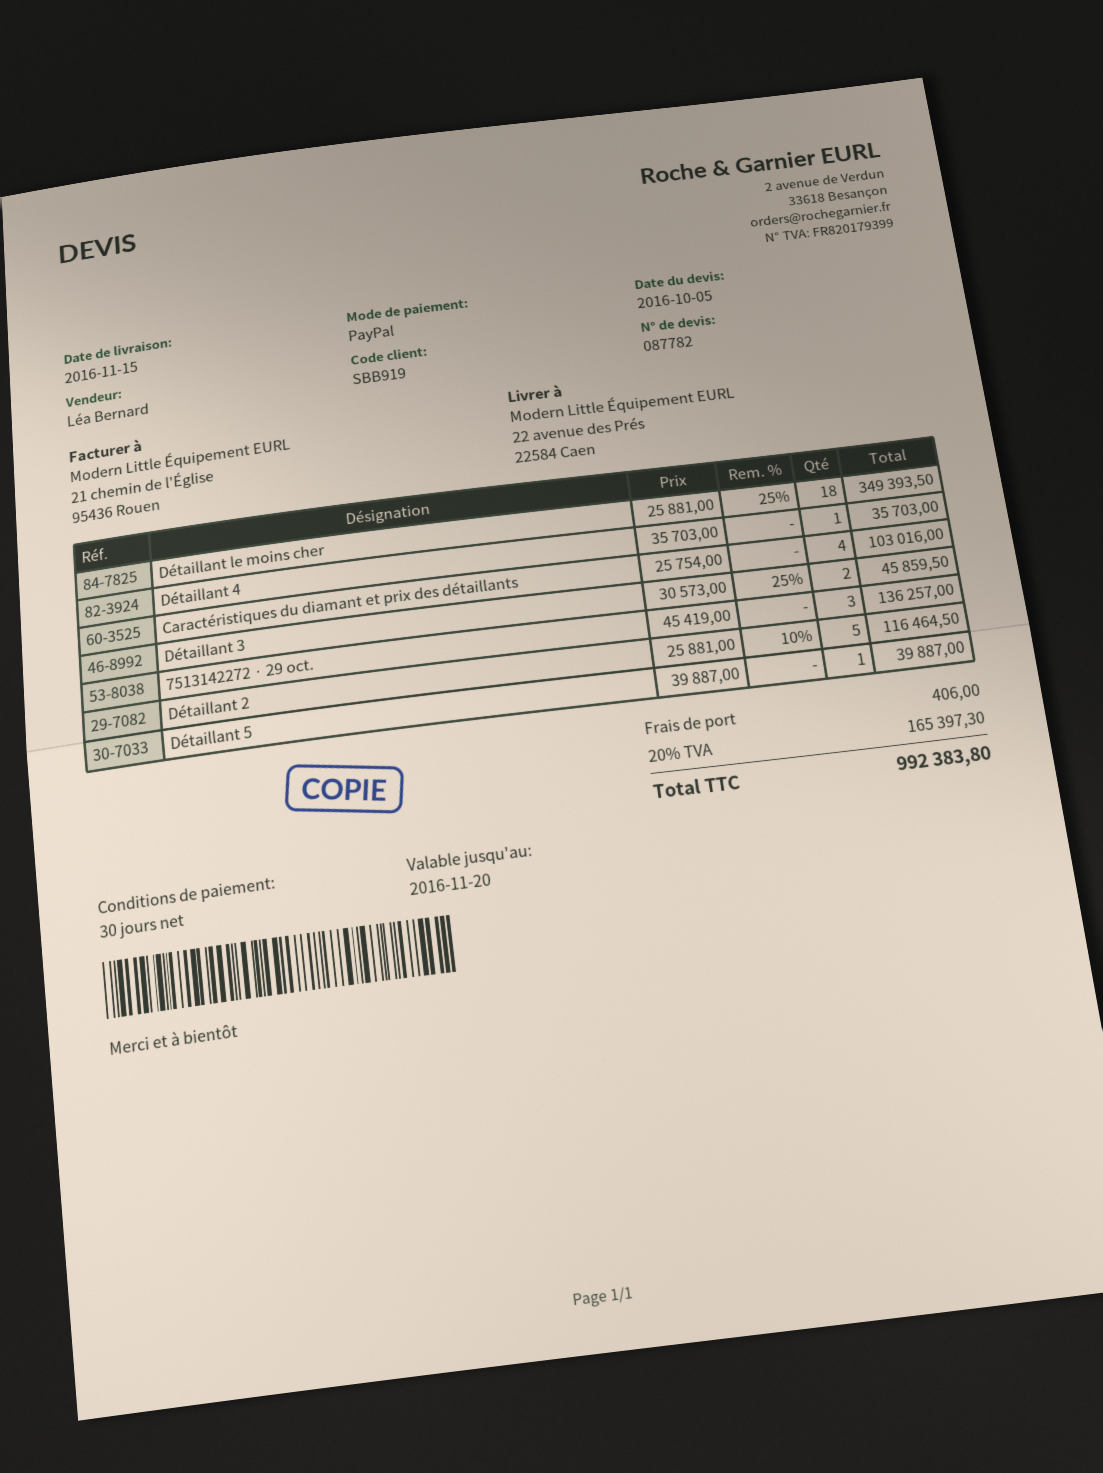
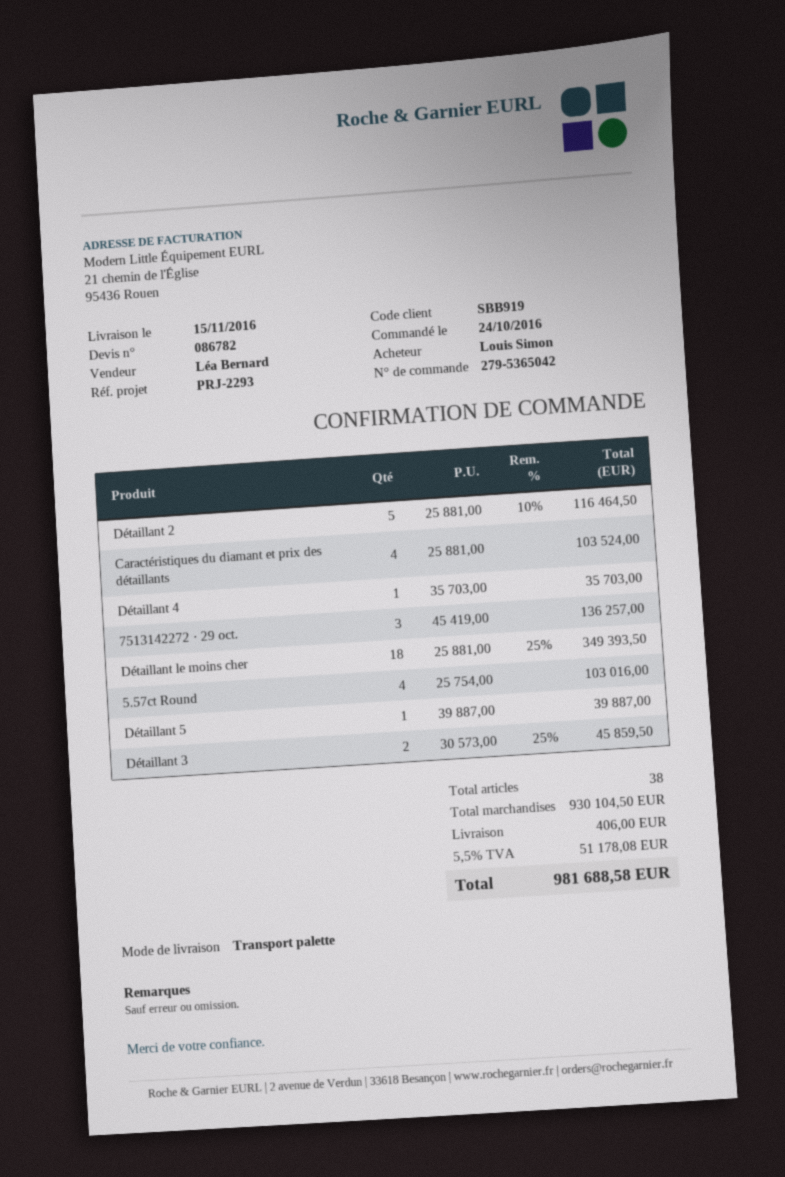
quote number: 087782 -> 086782
Caractéristiques du diamant et prix des détaillants: 4 x 25754.00 = 103016.00 -> 4 x 25881.00 = 103524.00
5.57ct Round: none -> 4 x 25754.00 = 103016.00
tax: 20% = 165397.30 -> 5.5% = 51178.08
total: 992383.80 -> 981688.58

